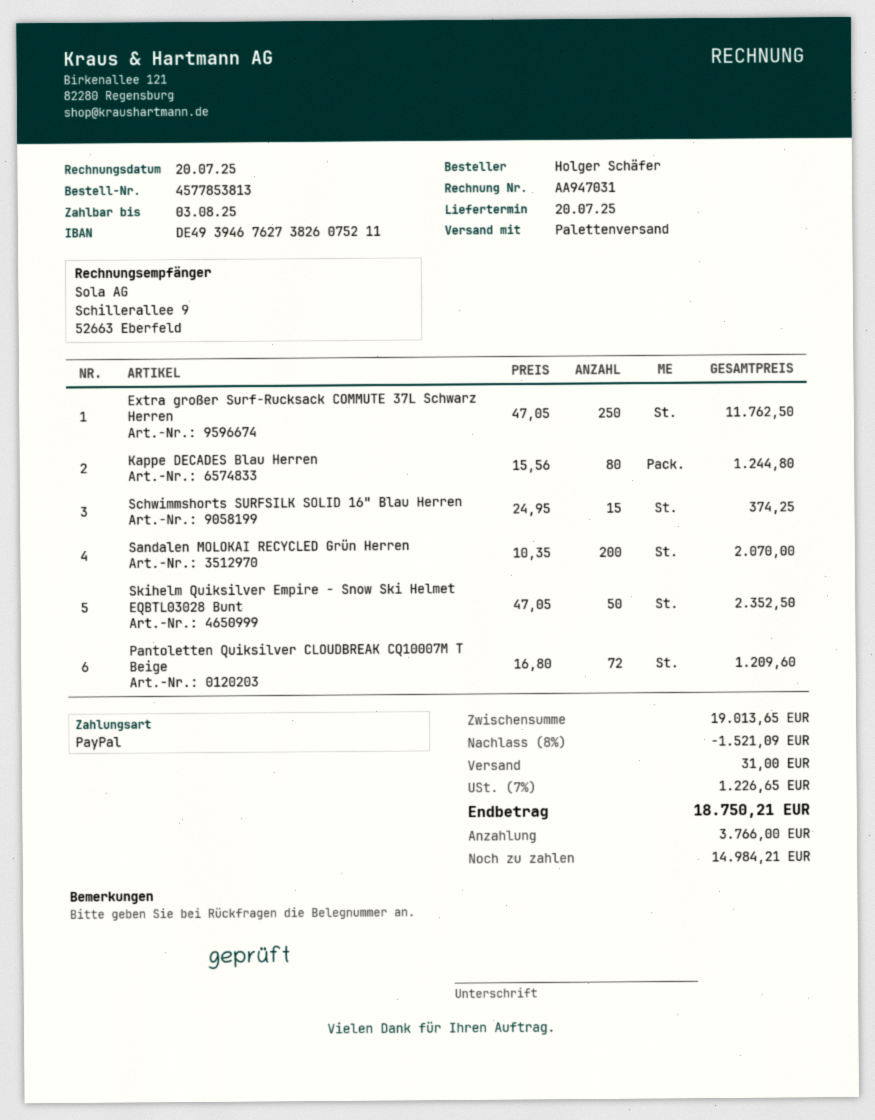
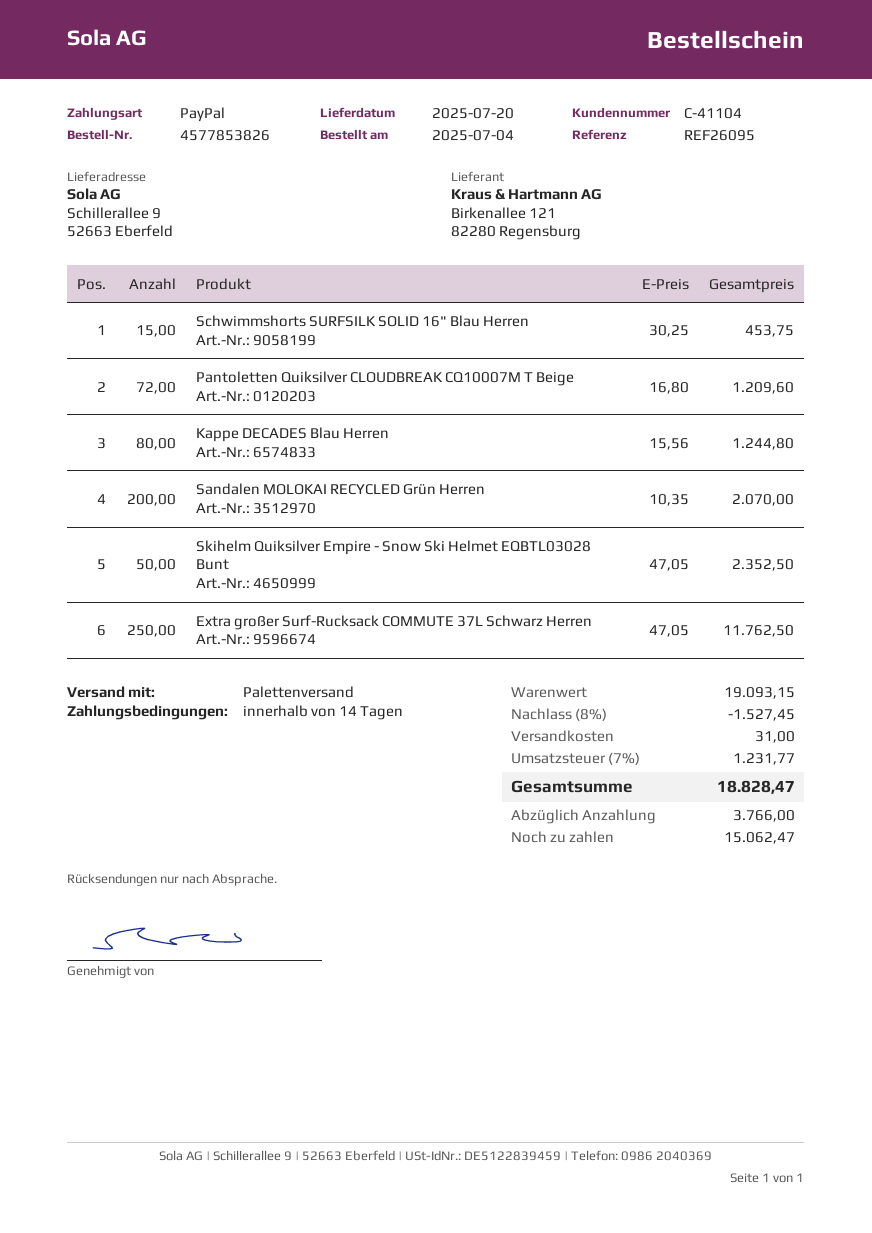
order number: 4577853813 -> 4577853826
Schwimmshorts SURFSILK SOLID 16" Blau Herren: 15 x 24.95 = 374.25 -> 15 x 30.25 = 453.75
subtotal: 19013.65 -> 19093.15
discount: 8% = 1521.09 -> 8% = 1527.45
tax: 7% = 1226.65 -> 7% = 1231.77
total: 18750.21 -> 18828.47
balance: 14984.21 -> 15062.47

